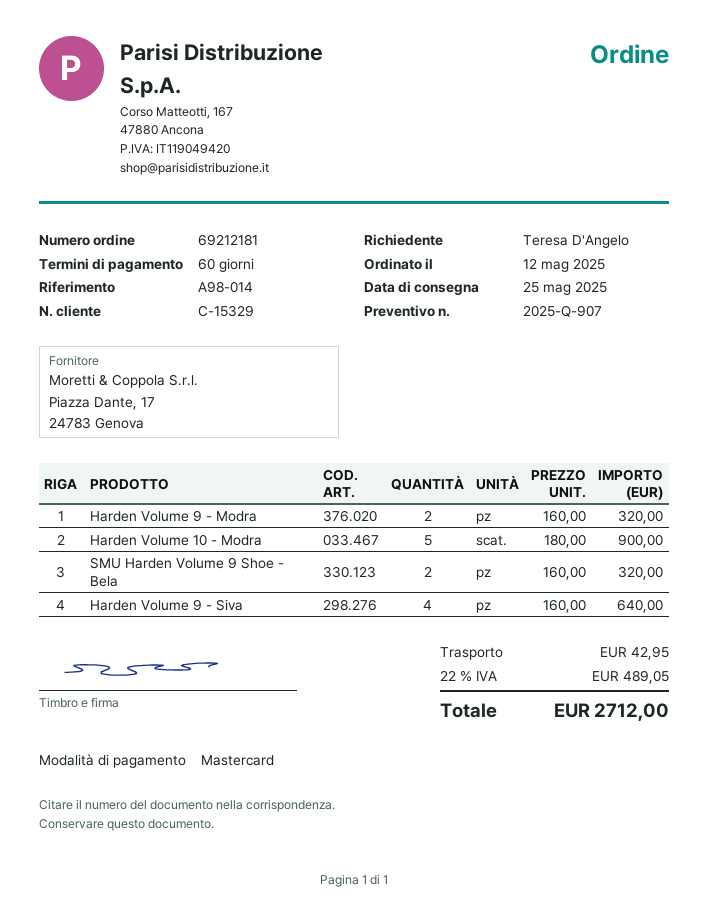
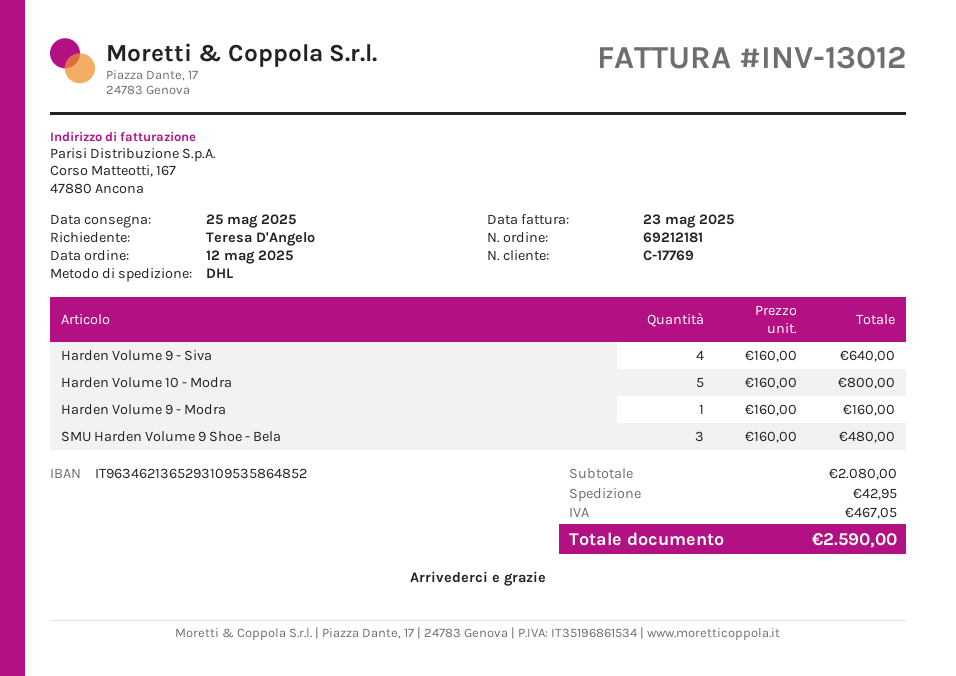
customer number: C-15329 -> C-17769
Harden Volume 9 - Modra: 2 x 160.00 = 320.00 -> 1 x 160.00 = 160.00
Harden Volume 10 - Modra: 5 x 180.00 = 900.00 -> 5 x 160.00 = 800.00
SMU Harden Volume 9 Shoe - Bela: 2 x 160.00 = 320.00 -> 3 x 160.00 = 480.00
tax: 489.05 -> 467.05
total: 2712.00 -> 2590.00

